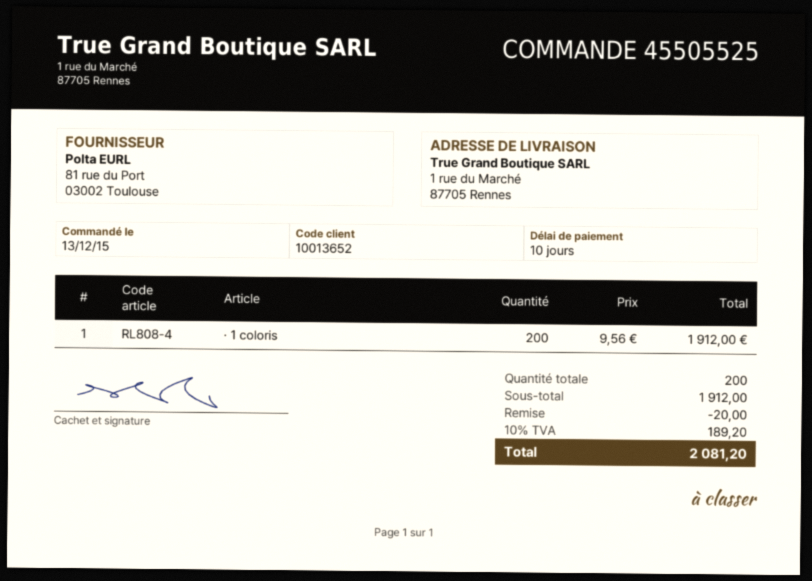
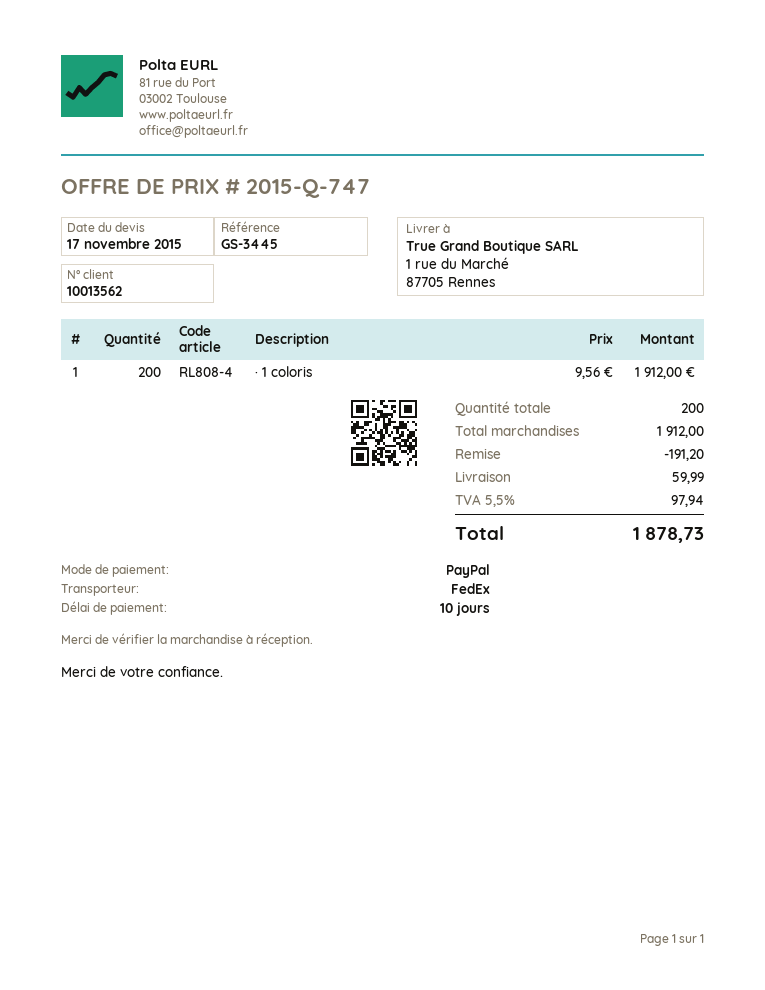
customer number: 10013652 -> 10013562
discount: 20.00 -> 191.20
shipping: none -> 59.99
tax: 10% = 189.20 -> 5.5% = 97.94
total: 2081.20 -> 1878.73

